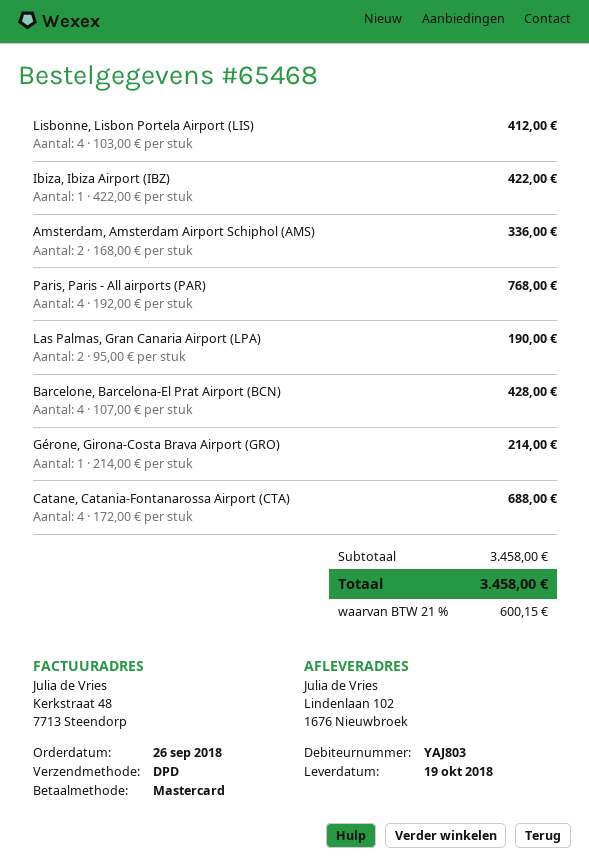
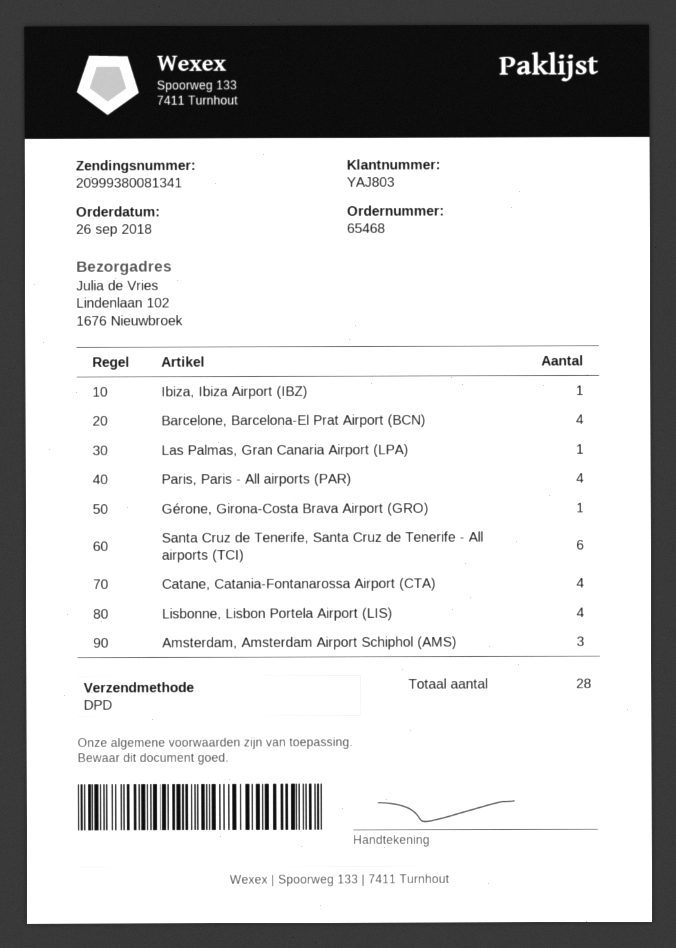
Amsterdam, Amsterdam Airport Schiphol (AMS): 2 -> 3
Las Palmas, Gran Canaria Airport (LPA): 2 -> 1
Santa Cruz de Tenerife, Santa Cruz de Tenerife - All airports (TCI): none -> 6

